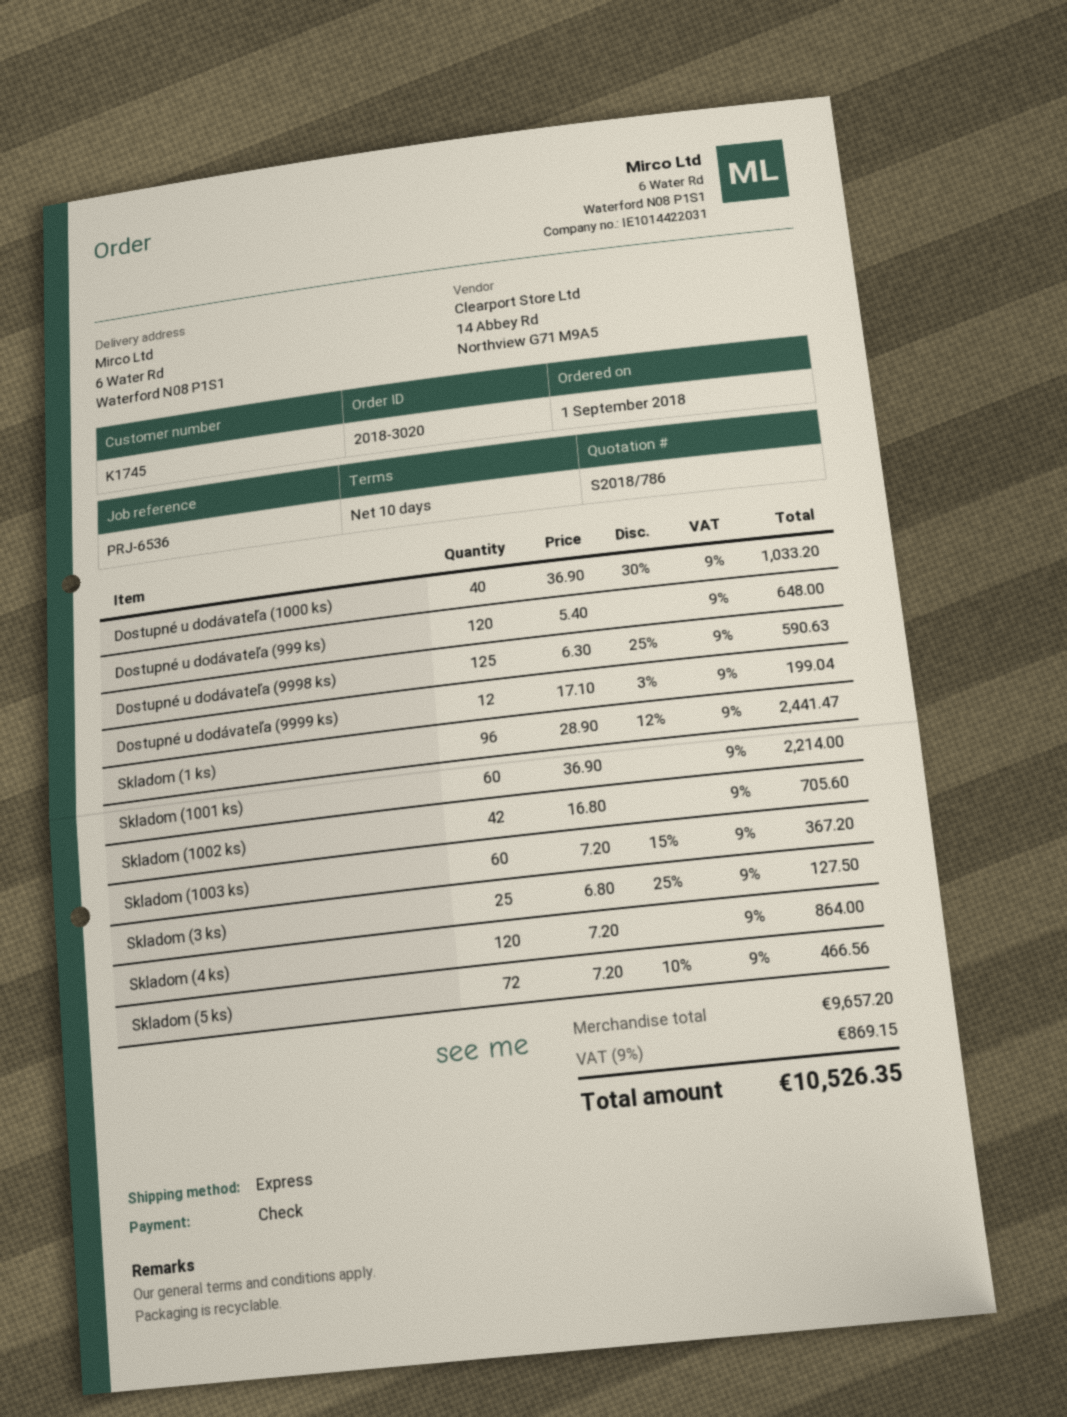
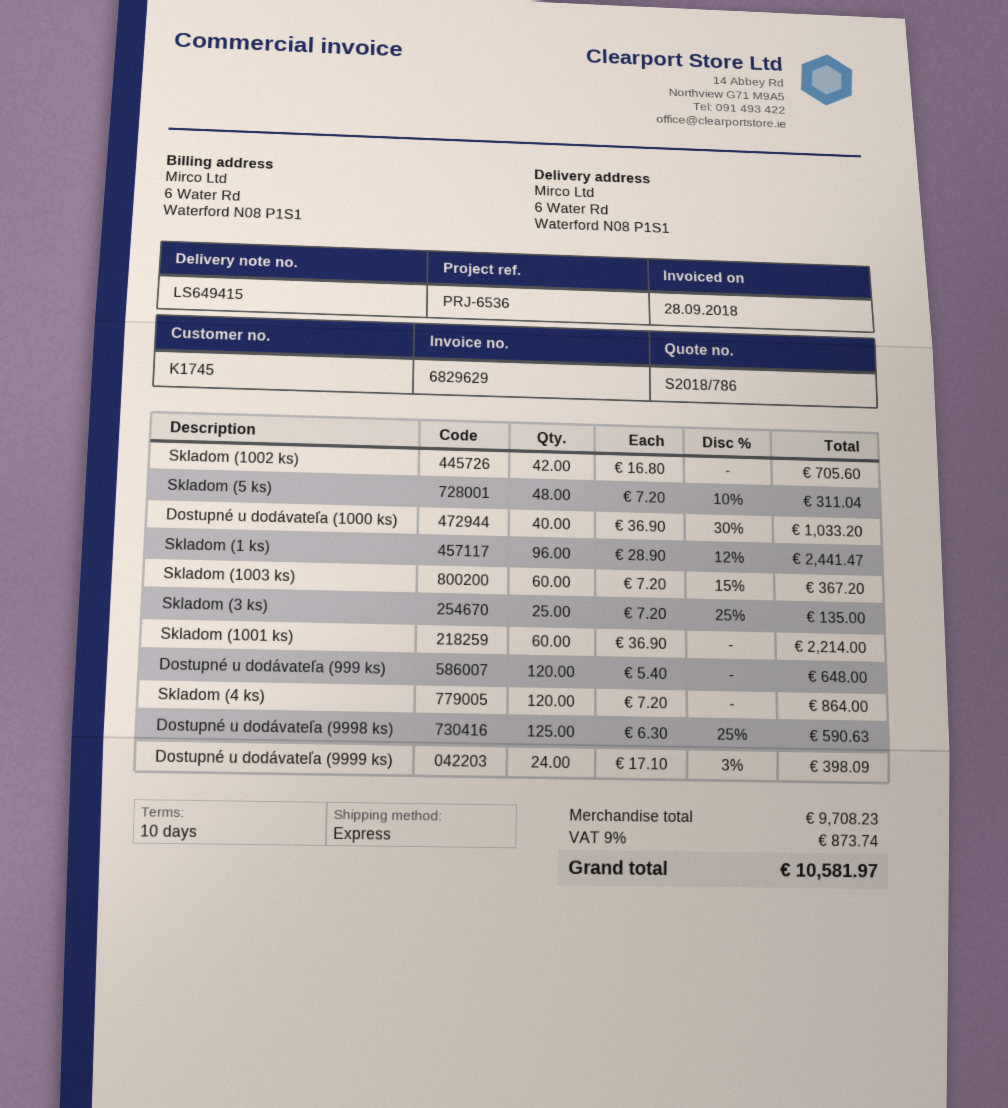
Dostupné u dodávateľa (9999 ks): 12 x 17.10 - 3% = 199.04 -> 24 x 17.10 - 3% = 398.09
Skladom (3 ks): 25 x 6.80 - 25% = 127.50 -> 25 x 7.20 - 25% = 135.00
Skladom (5 ks): 72 x 7.20 - 10% = 466.56 -> 48 x 7.20 - 10% = 311.04
subtotal: 9657.20 -> 9708.23
tax: 9% = 869.15 -> 9% = 873.74
total: 10526.35 -> 10581.97

